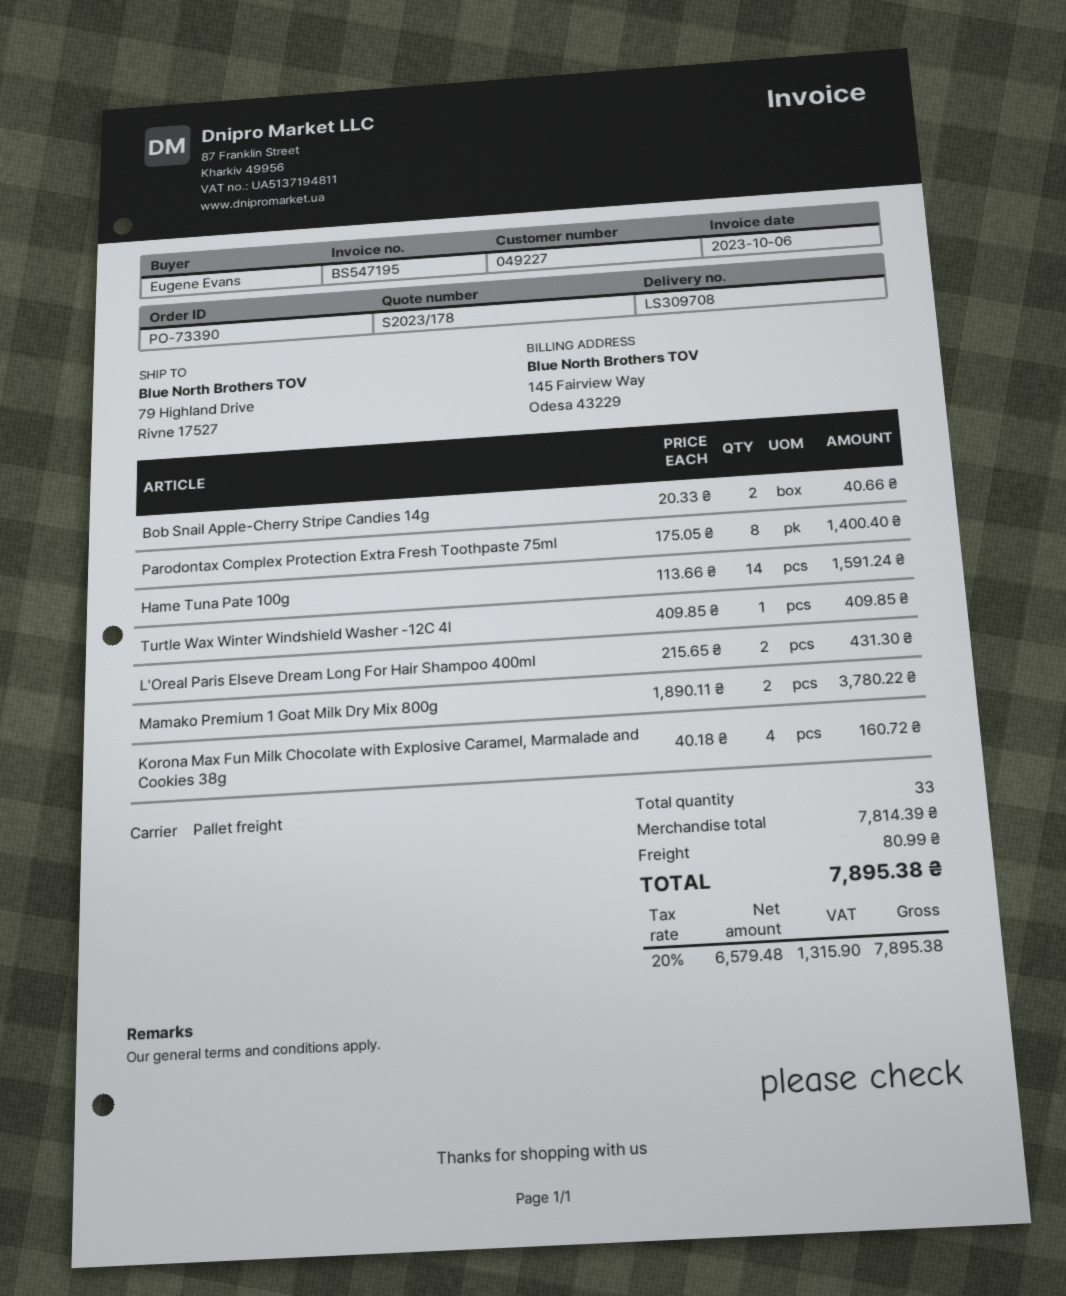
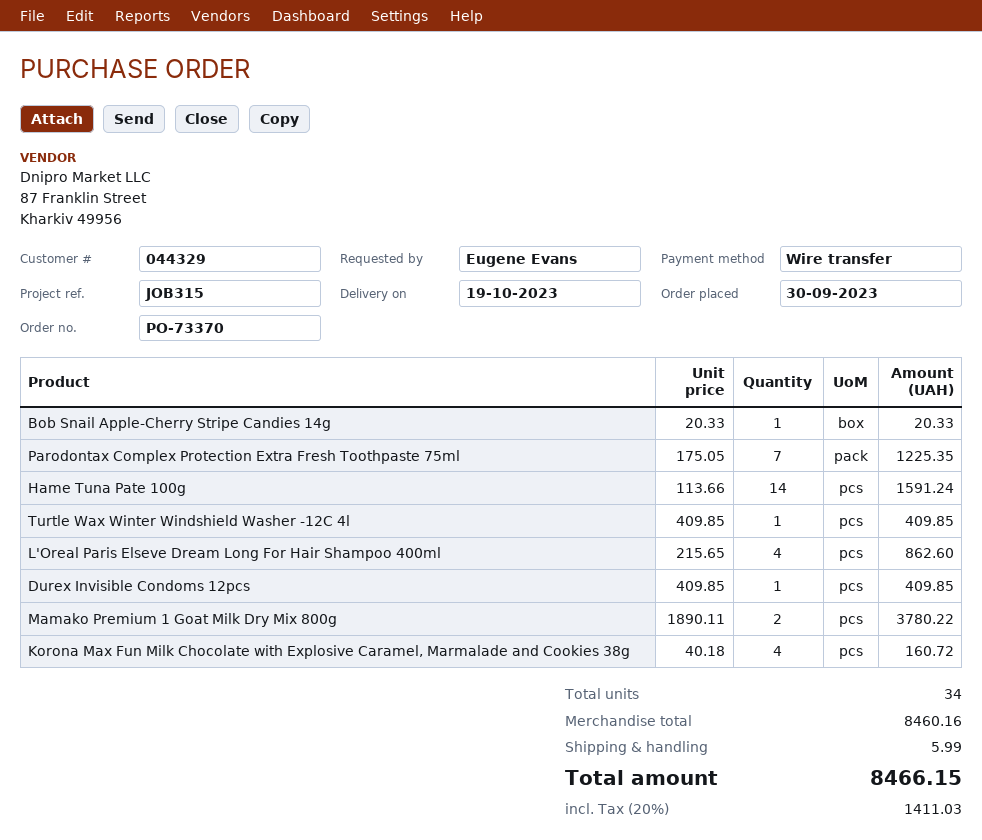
order number: PO-73390 -> PO-73370
customer number: 049227 -> 044329
Bob Snail Apple-Cherry Stripe Candies 14g: 2 x 20.33 = 40.66 -> 1 x 20.33 = 20.33
Parodontax Complex Protection Extra Fresh Toothpaste 75ml: 8 x 175.05 = 1400.40 -> 7 x 175.05 = 1225.35
L'Oreal Paris Elseve Dream Long For Hair Shampoo 400ml: 2 x 215.65 = 431.30 -> 4 x 215.65 = 862.60
Durex Invisible Condoms 12pcs: none -> 1 x 409.85 = 409.85
total quantity: 33 -> 34
subtotal: 7814.39 -> 8460.16
shipping: 80.99 -> 5.99
tax: 20% = 1315.90 -> 20% = 1411.03
total: 7895.38 -> 8466.15

